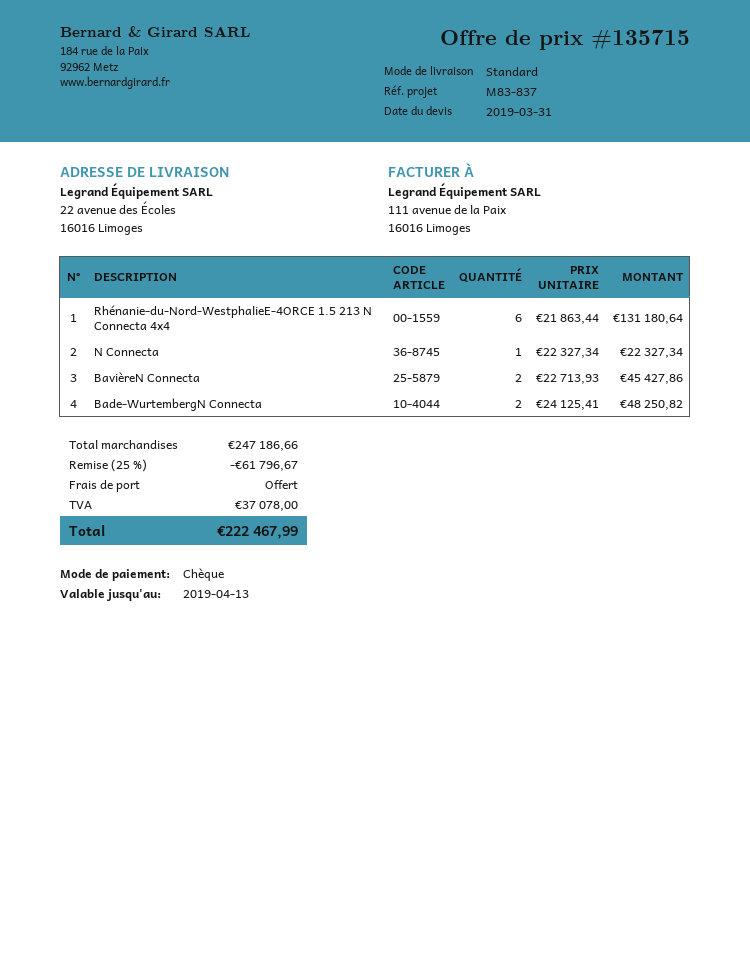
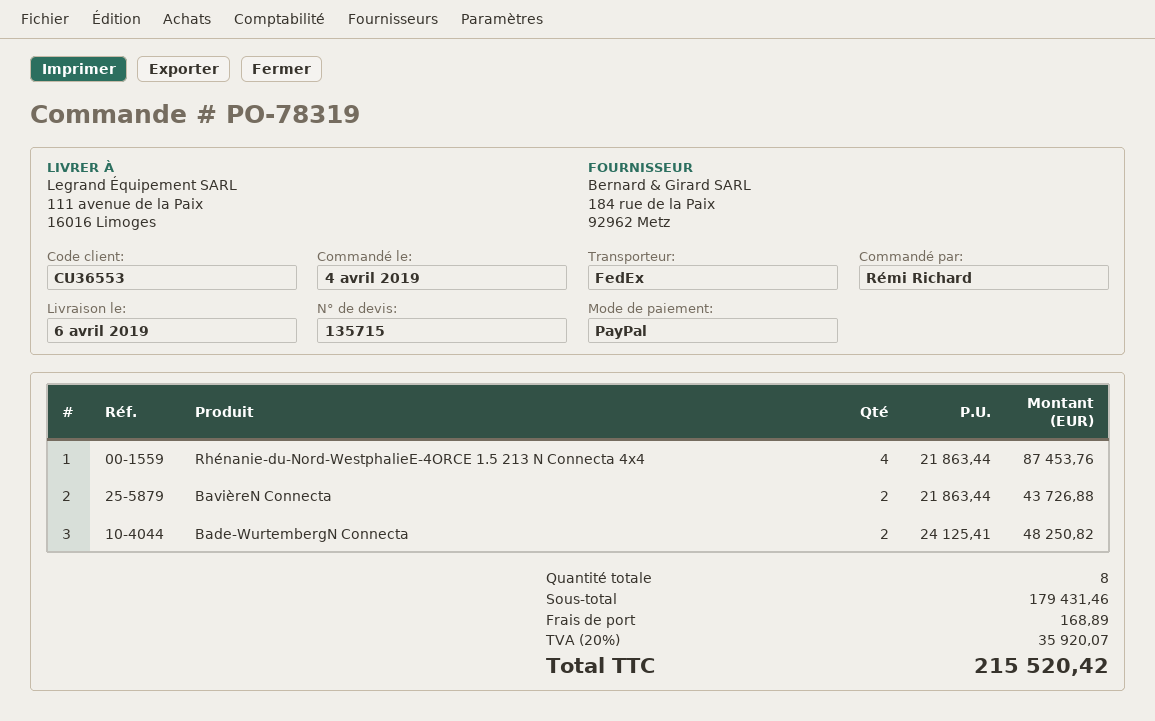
payment method: cheque -> PayPal
shipping method: standard -> FedEx
ship to: 22 avenue des Écoles, 16016 Limoges -> 111 avenue de la Paix, 16016 Limoges
Rhénanie-du-Nord-WestphalieE-4ORCE 1.5 213 N Connecta 4x4: 6 x 21863.44 = 131180.64 -> 4 x 21863.44 = 87453.76
N Connecta: 1 x 22327.34 = 22327.34 -> none
BavièreN Connecta: 2 x 22713.93 = 45427.86 -> 2 x 21863.44 = 43726.88
subtotal: 247186.66 -> 179431.46
discount: 25% = 61796.67 -> none
shipping: 0.00 -> 168.89
tax: 37078.00 -> 35920.07
total: 222467.99 -> 215520.42

